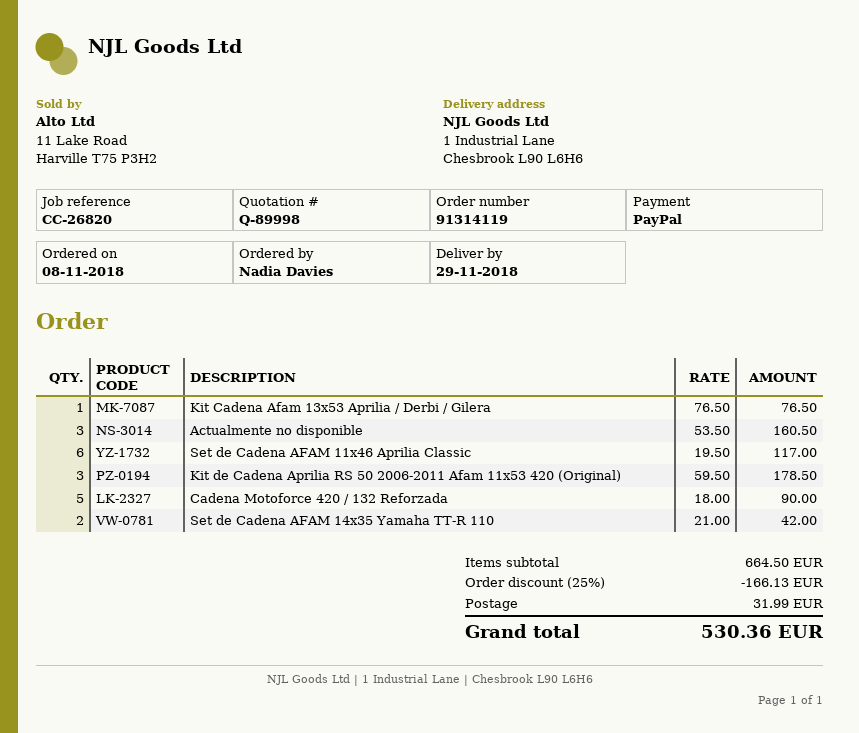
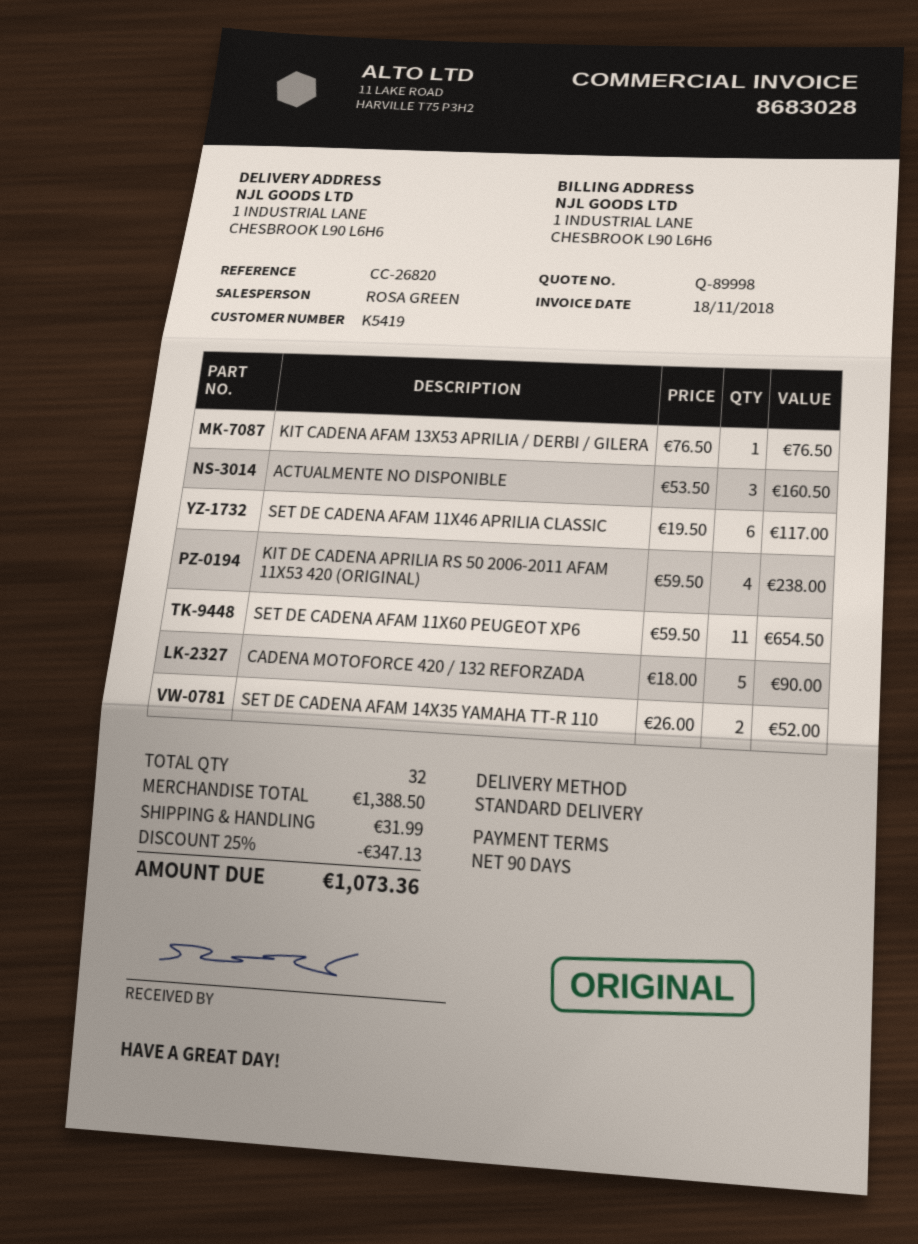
Kit de Cadena Aprilia RS 50 2006-2011 Afam 11x53 420 (Original): 3 x 59.50 = 178.50 -> 4 x 59.50 = 238.00
Set de Cadena AFAM 14x35 Yamaha TT-R 110: 2 x 21.00 = 42.00 -> 2 x 26.00 = 52.00
SET DE CADENA AFAM 11X60 PEUGEOT XP6: none -> 11 x 59.50 = 654.50
subtotal: 664.50 -> 1388.50
discount: 25% = 166.13 -> 25% = 347.13
total: 530.36 -> 1073.36

